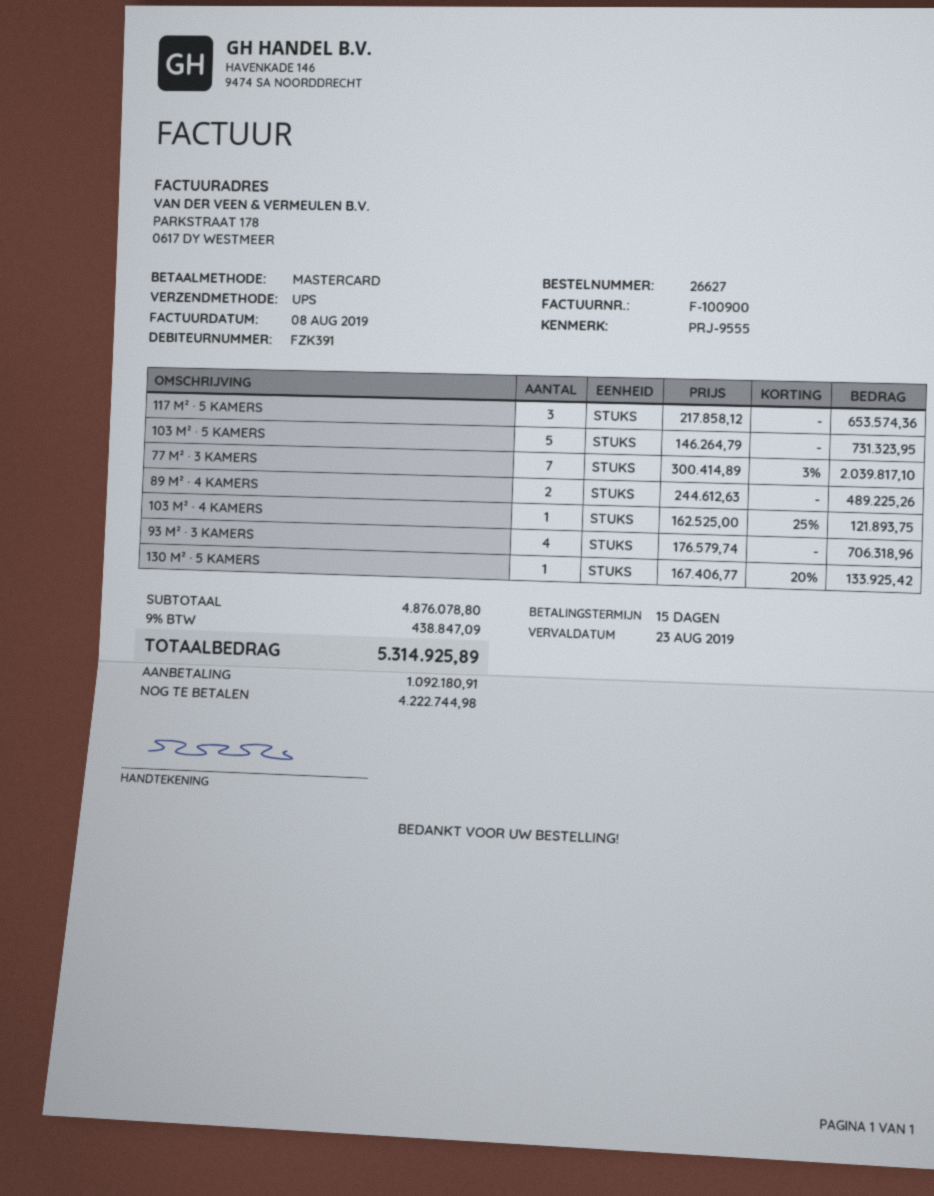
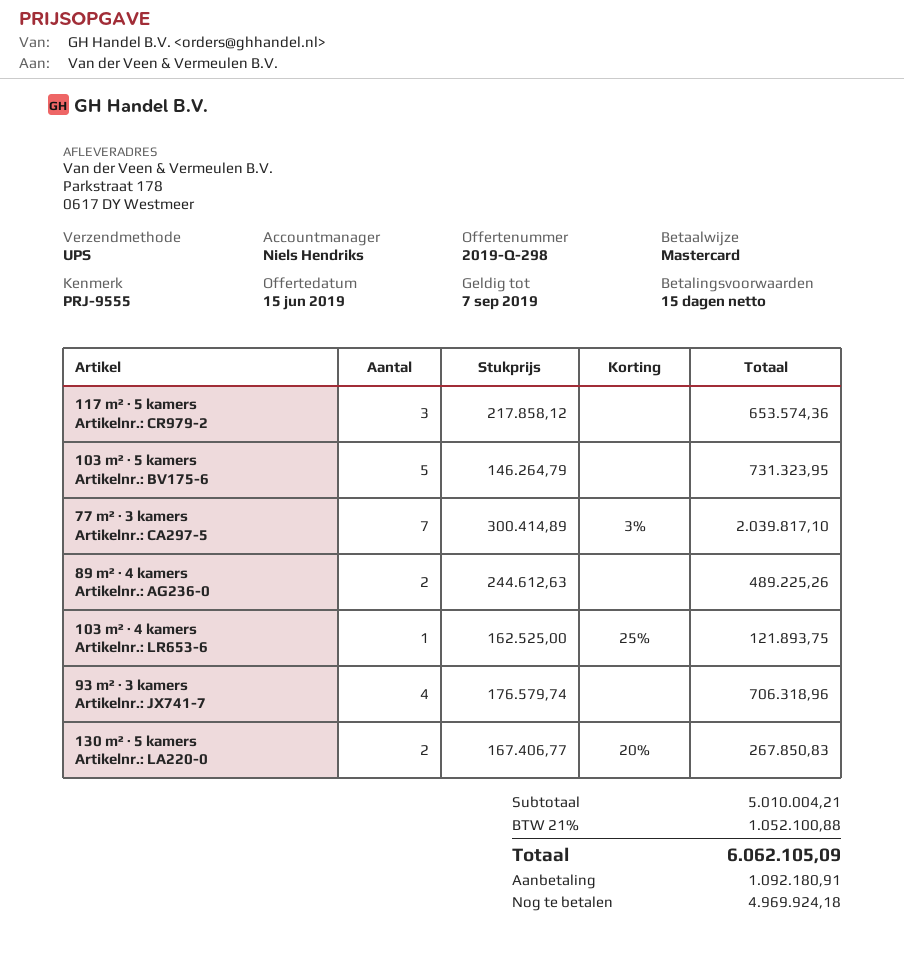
130 M² · 5 KAMERS: 1 x 167406.77 - 20% = 133925.42 -> 2 x 167406.77 - 20% = 267850.83
subtotal: 4876078.80 -> 5010004.21
tax: 9% = 438847.09 -> 21% = 1052100.88
total: 5314925.89 -> 6062105.09
balance: 4222744.98 -> 4969924.18

